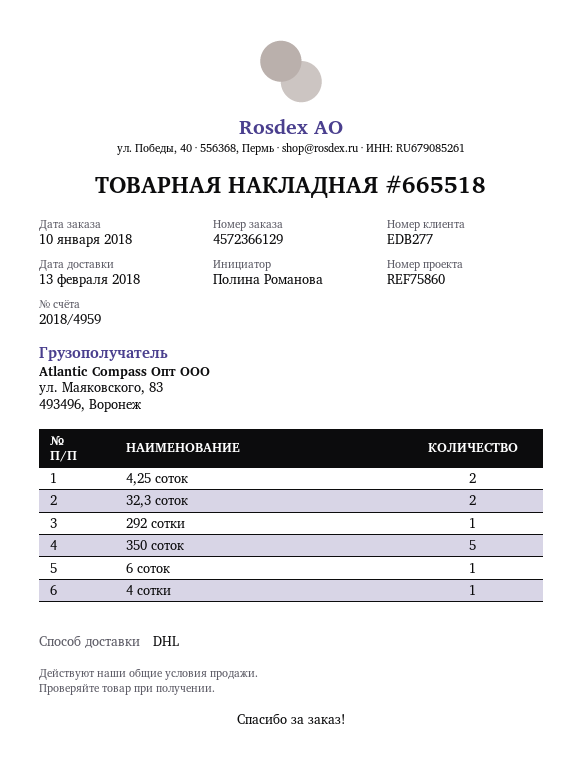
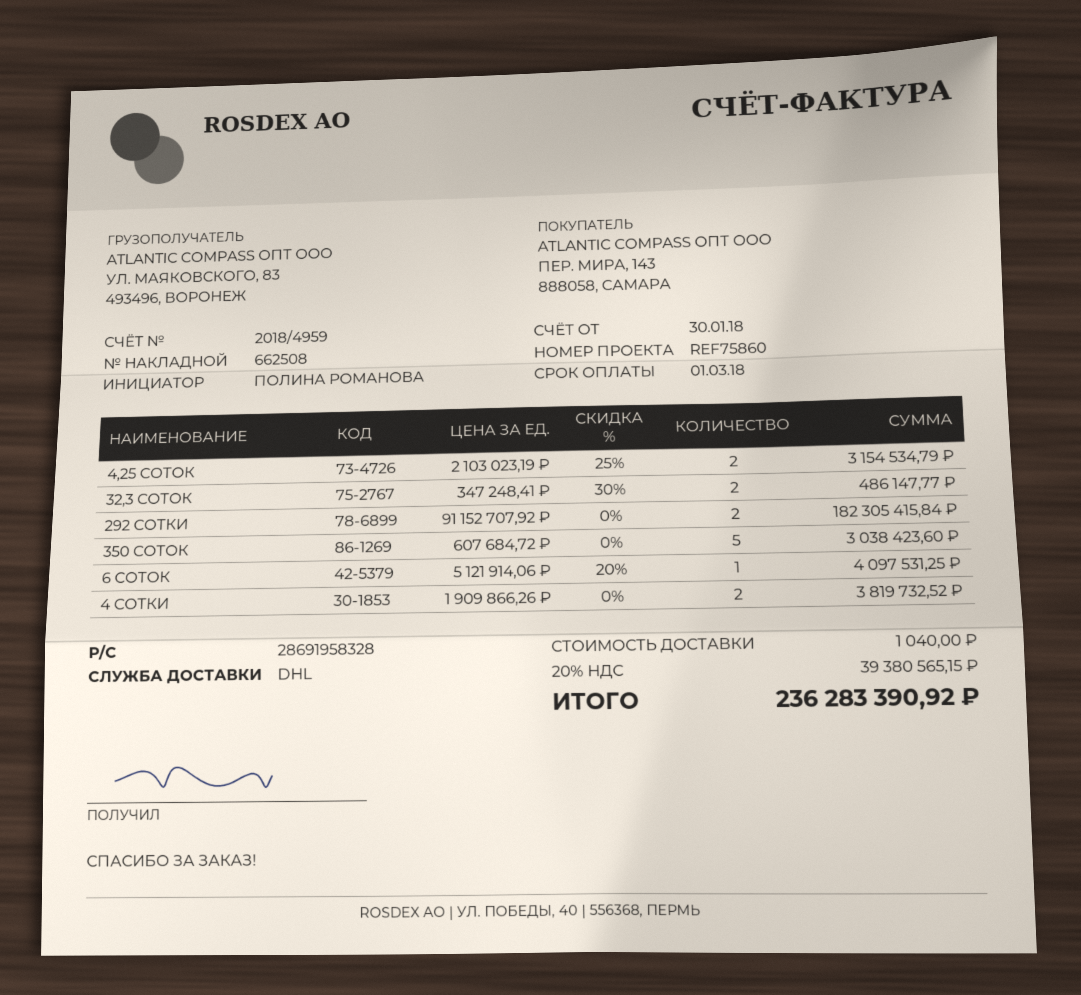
delivery note number: 665518 -> 662508
292 сотки: 1 -> 2
4 сотки: 1 -> 2

